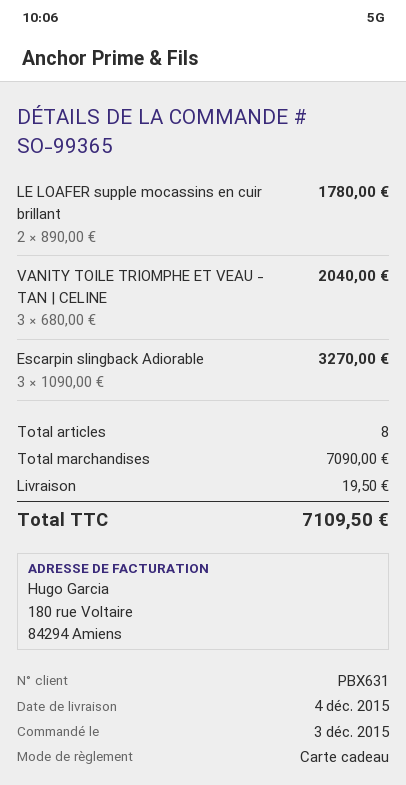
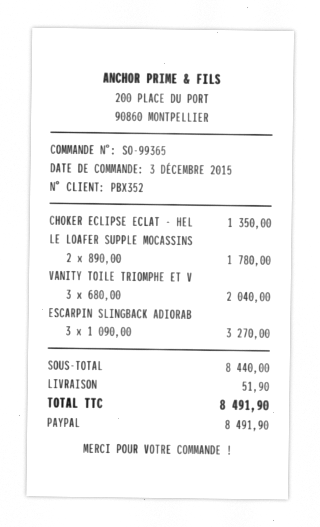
customer number: PBX631 -> PBX352
payment method: gift card -> PayPal
CHOKER ECLIPSE ECLAT - HEL: none -> 1 x 1350.00 = 1350.00
subtotal: 7090.00 -> 8440.00
shipping: 19.50 -> 51.90
total: 7109.50 -> 8491.90

